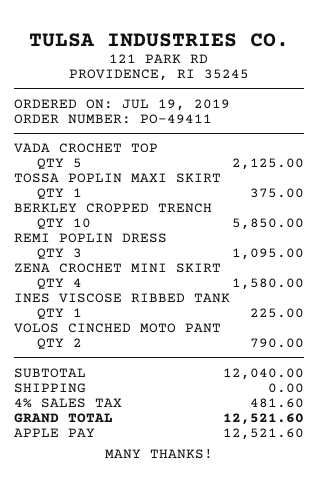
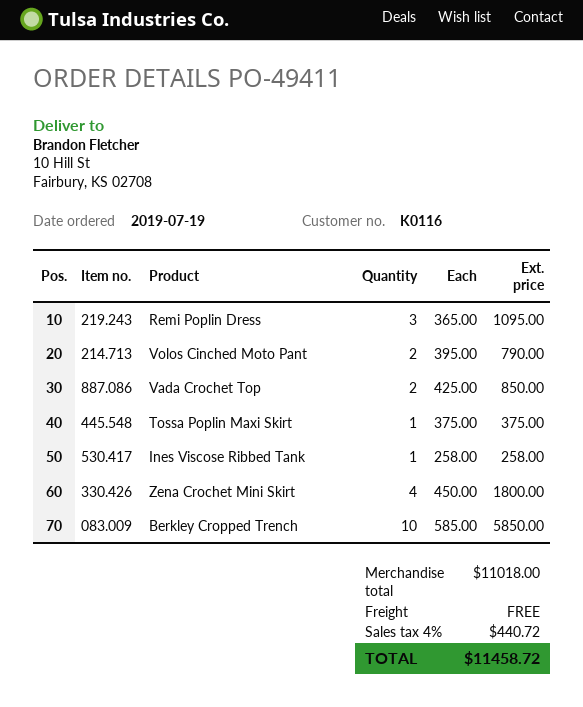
VADA CROCHET TOP: 5 for 2125.00 -> 2 for 850.00
ZENA CROCHET MINI SKIRT: 4 for 1580.00 -> 4 for 1800.00
INES VISCOSE RIBBED TANK: 1 for 225.00 -> 1 for 258.00
subtotal: 12040.00 -> 11018.00
tax: 4% = 481.60 -> 4% = 440.72
total: 12521.60 -> 11458.72

